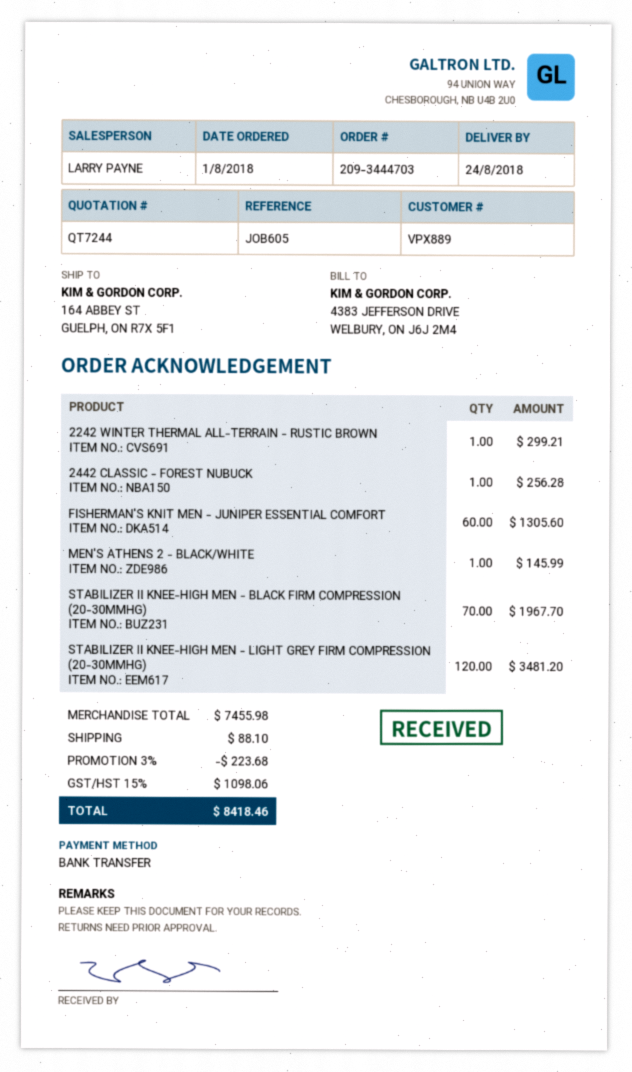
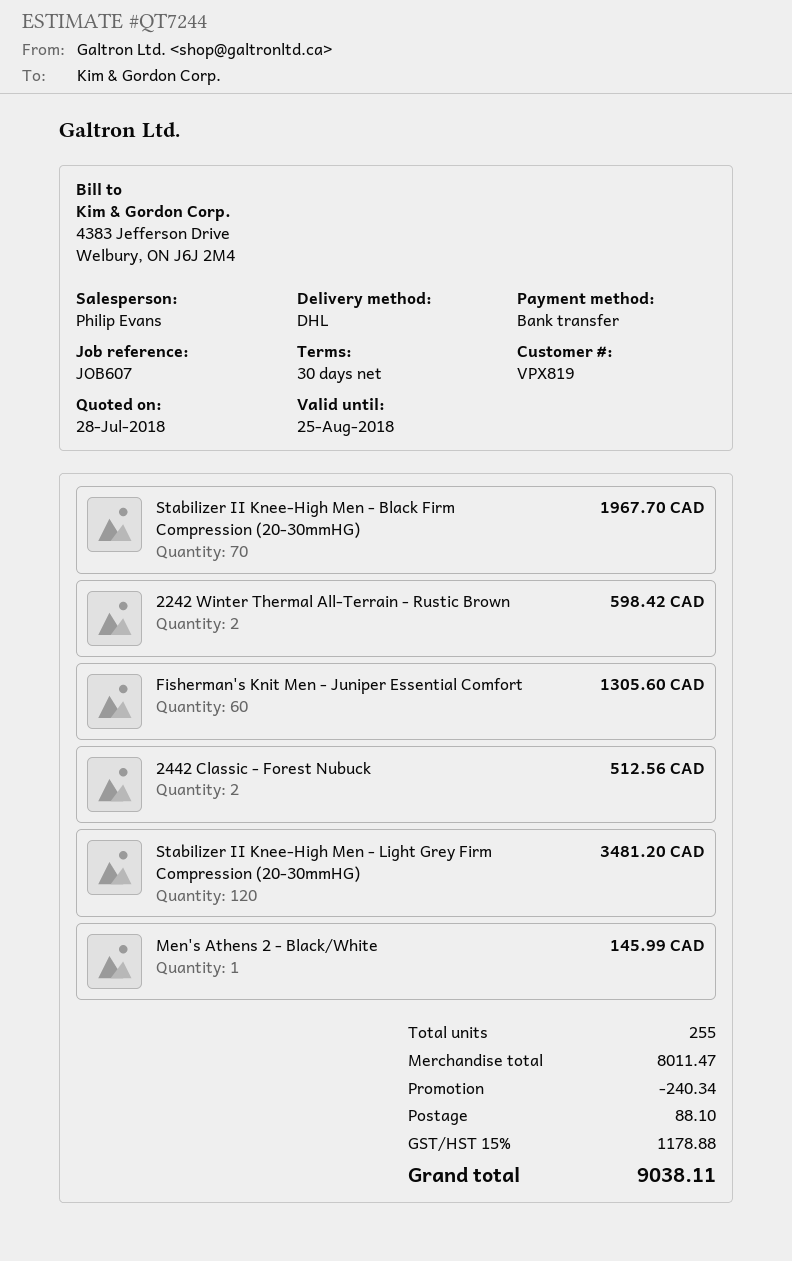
customer number: VPX889 -> VPX819
reference: JOB605 -> JOB607
sales rep: LARRY PAYNE -> Philip Evans
2242 WINTER THERMAL ALL-TERRAIN - RUSTIC BROWN: 1 for 299.21 -> 2 for 598.42
2442 CLASSIC - FOREST NUBUCK: 1 for 256.28 -> 2 for 512.56
subtotal: 7455.98 -> 8011.47
discount: 223.68 -> 240.34
tax: 15% = 1098.06 -> 15% = 1178.88
total: 8418.46 -> 9038.11

